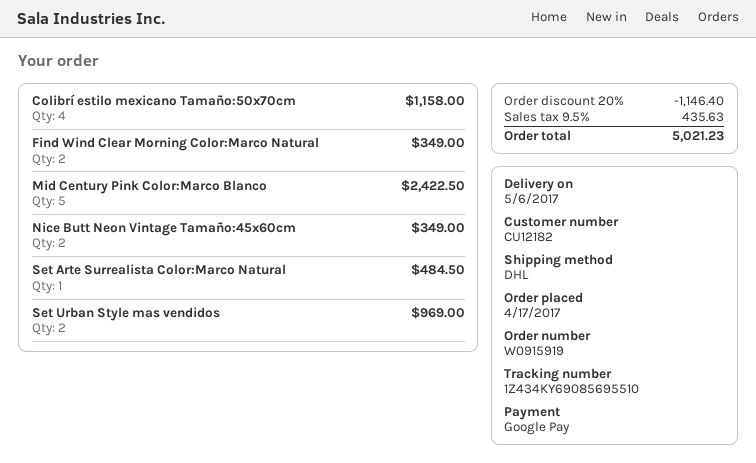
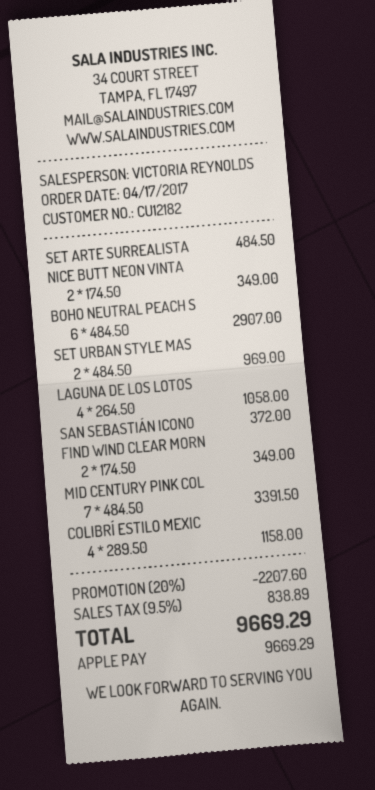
payment method: Google Pay -> Apple Pay
Mid Century Pink Color:Marco Blanco: 5 for 2422.50 -> 7 for 3391.50
BOHO NEUTRAL PEACH S: none -> 6 for 2907.00
LAGUNA DE LOS LOTOS: none -> 4 for 1058.00
SAN SEBASTIÁN ICONO: none -> 1 for 372.00
discount: 20% = 1146.40 -> 20% = 2207.60
tax: 9.5% = 435.63 -> 9.5% = 838.89
total: 5021.23 -> 9669.29

